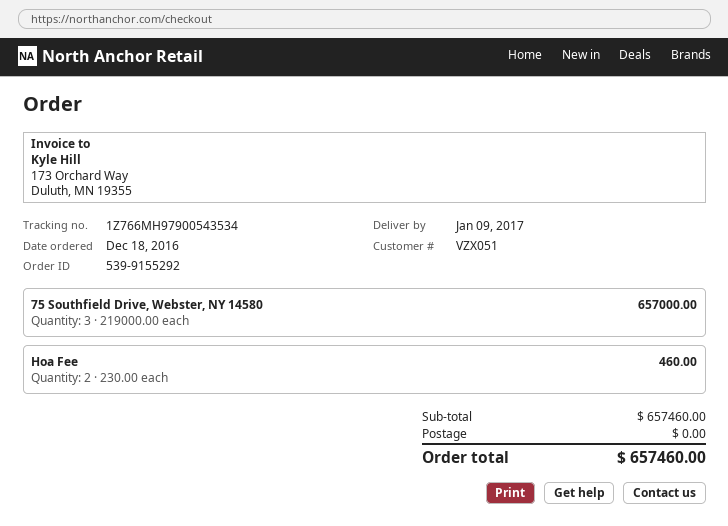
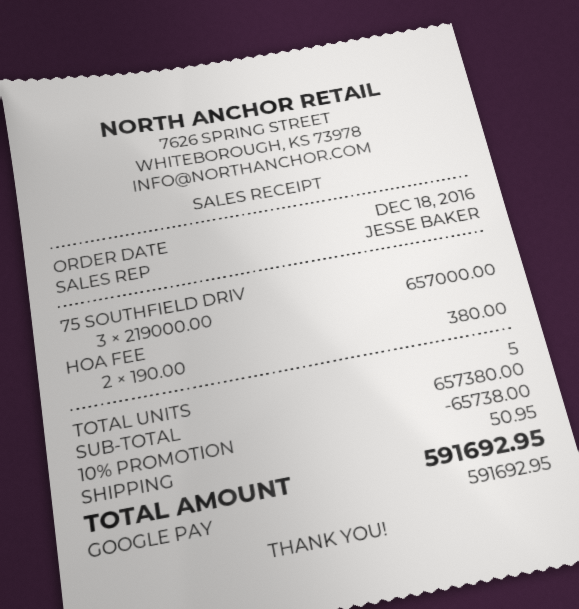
Hoa Fee: 2 x 230.00 = 460.00 -> 2 x 190.00 = 380.00
subtotal: 657460.00 -> 657380.00
discount: none -> 10% = 65738.00
shipping: 0.00 -> 50.95
total: 657460.00 -> 591692.95

